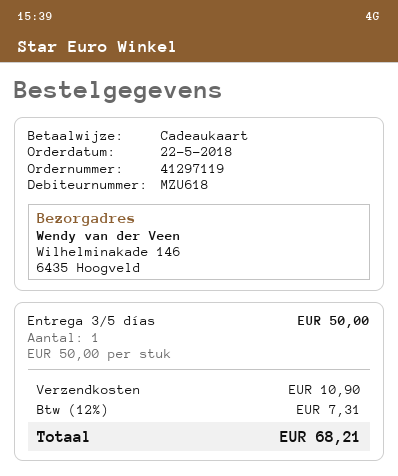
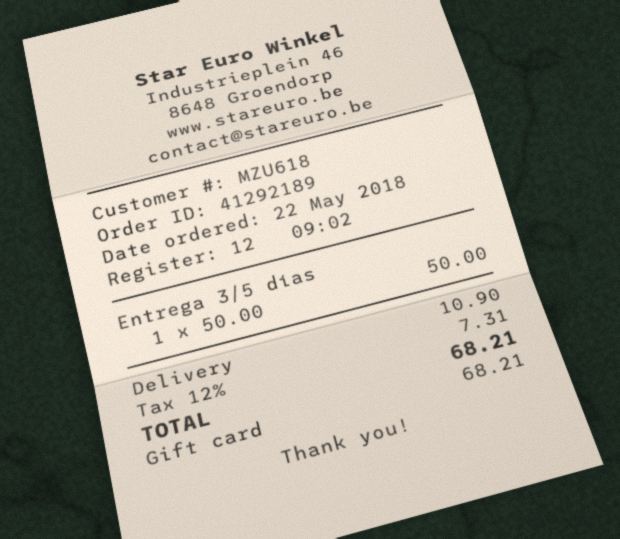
order number: 41297119 -> 41292189

